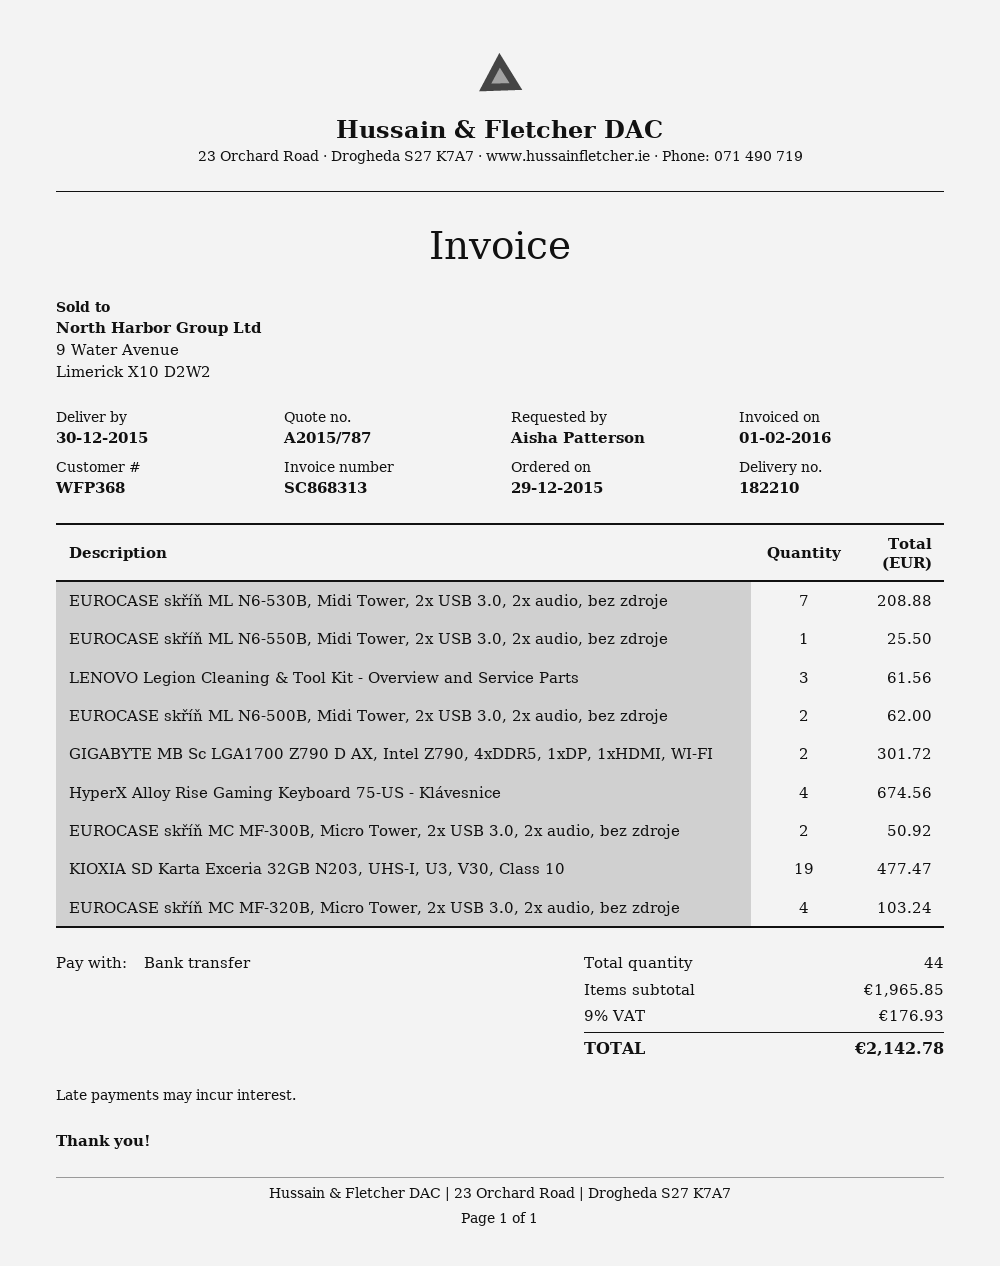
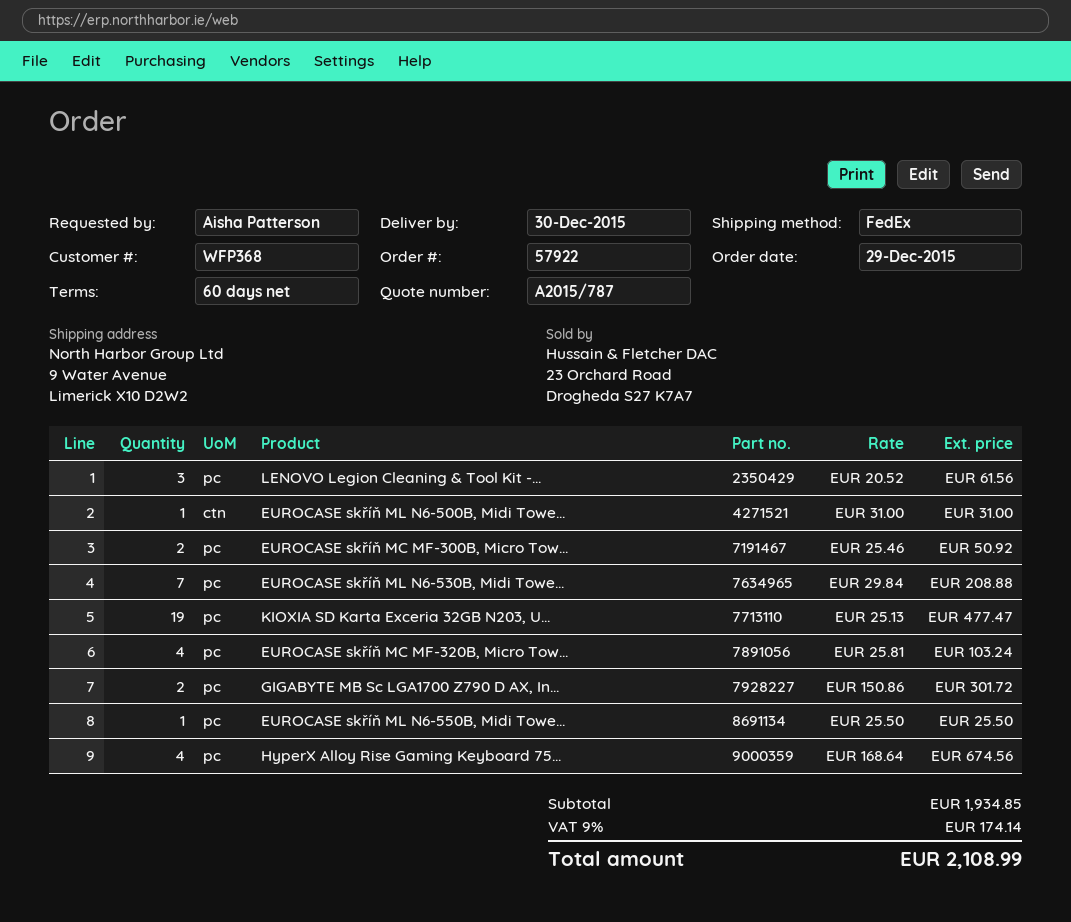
EUROCASE skříň ML N6-500B, Midi Tower, 2x USB 3.0, 2x audio, bez zdroje: 2 for 62.00 -> 1 for 31.00
subtotal: 1965.85 -> 1934.85
tax: 9% = 176.93 -> 9% = 174.14
total: 2142.78 -> 2108.99

